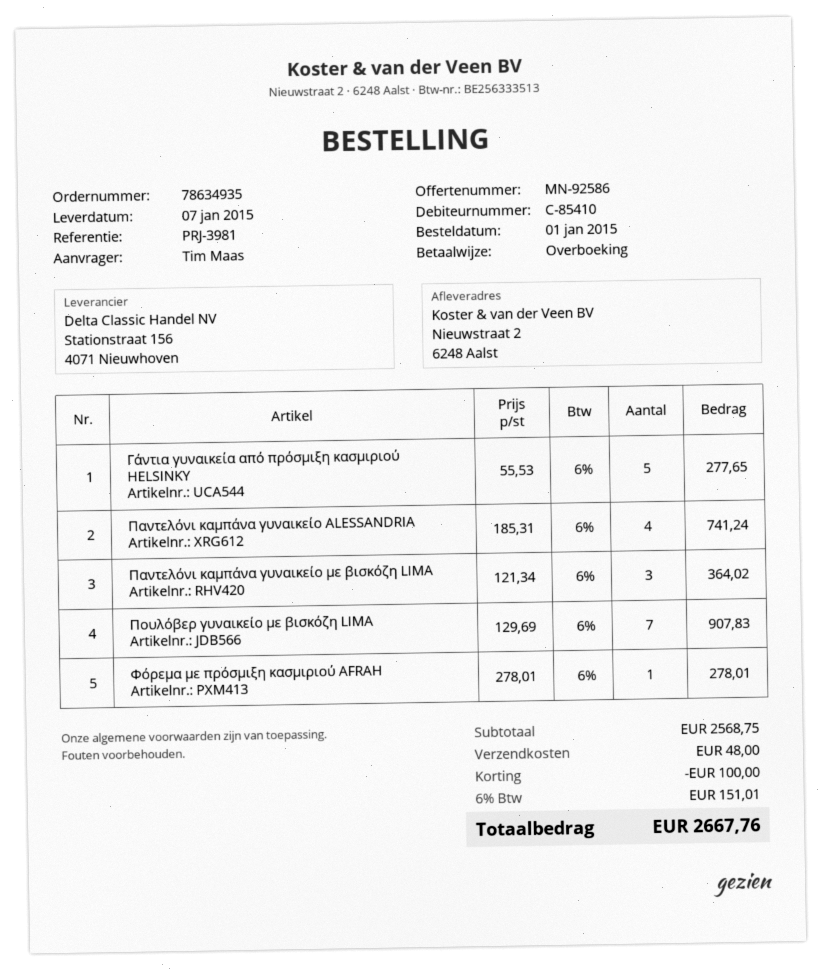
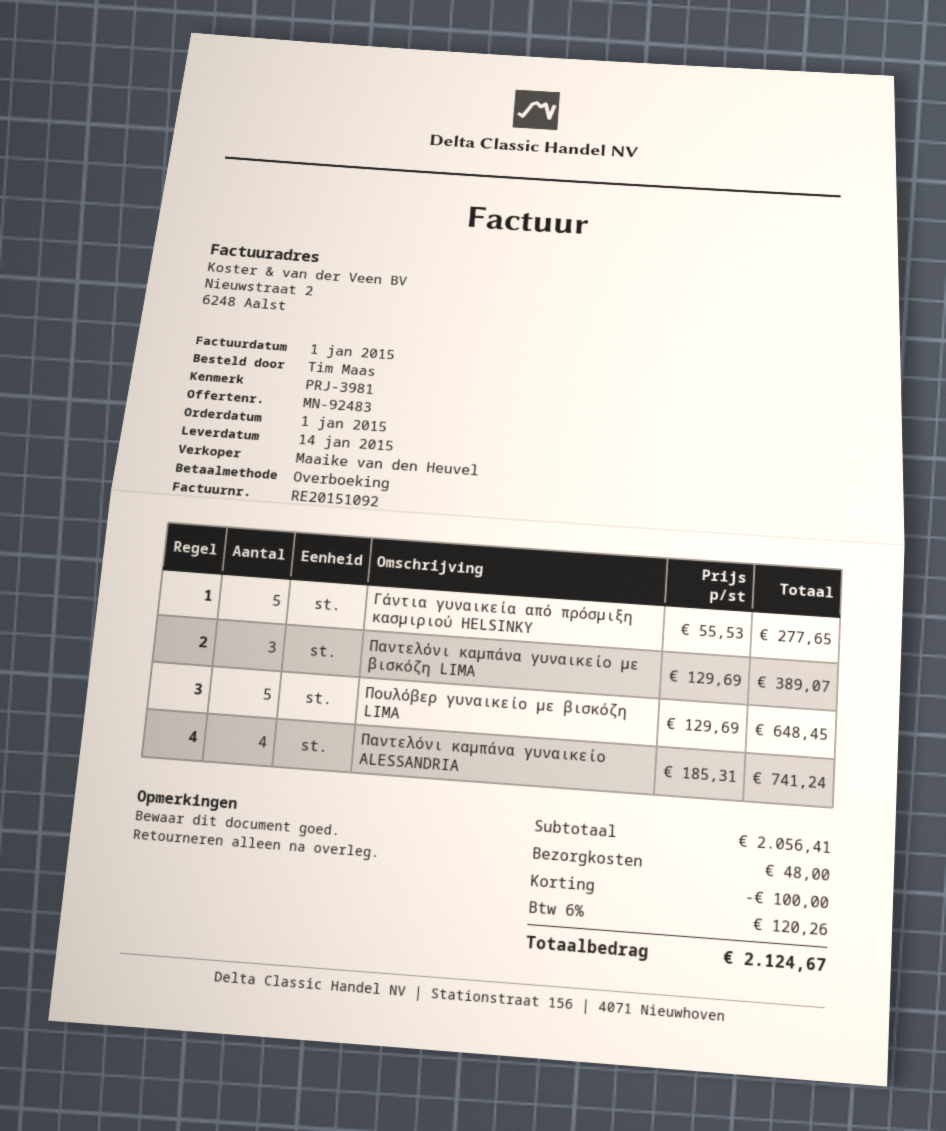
quote number: MN-92586 -> MN-92483
delivery date: 2015-01-07 -> 2015-01-14
Παντελόνι καμπάνα γυναικείο με βισκόζη LIMA: 3 x 121.34 = 364.02 -> 3 x 129.69 = 389.07
Πουλόβερ γυναικείο με βισκόζη LIMA: 7 x 129.69 = 907.83 -> 5 x 129.69 = 648.45
Φόρεμα με πρόσμιξη κασμιριού AFRAH: 1 x 278.01 = 278.01 -> none
subtotal: 2568.75 -> 2056.41
tax: 6% = 151.01 -> 6% = 120.26
total: 2667.76 -> 2124.67

